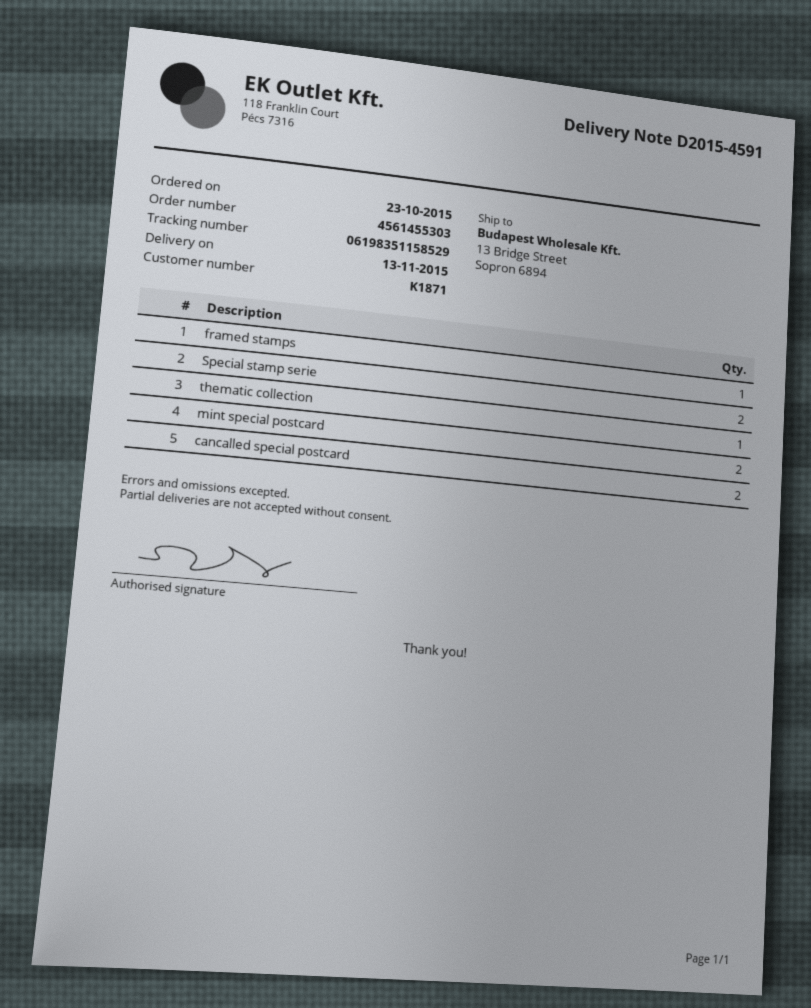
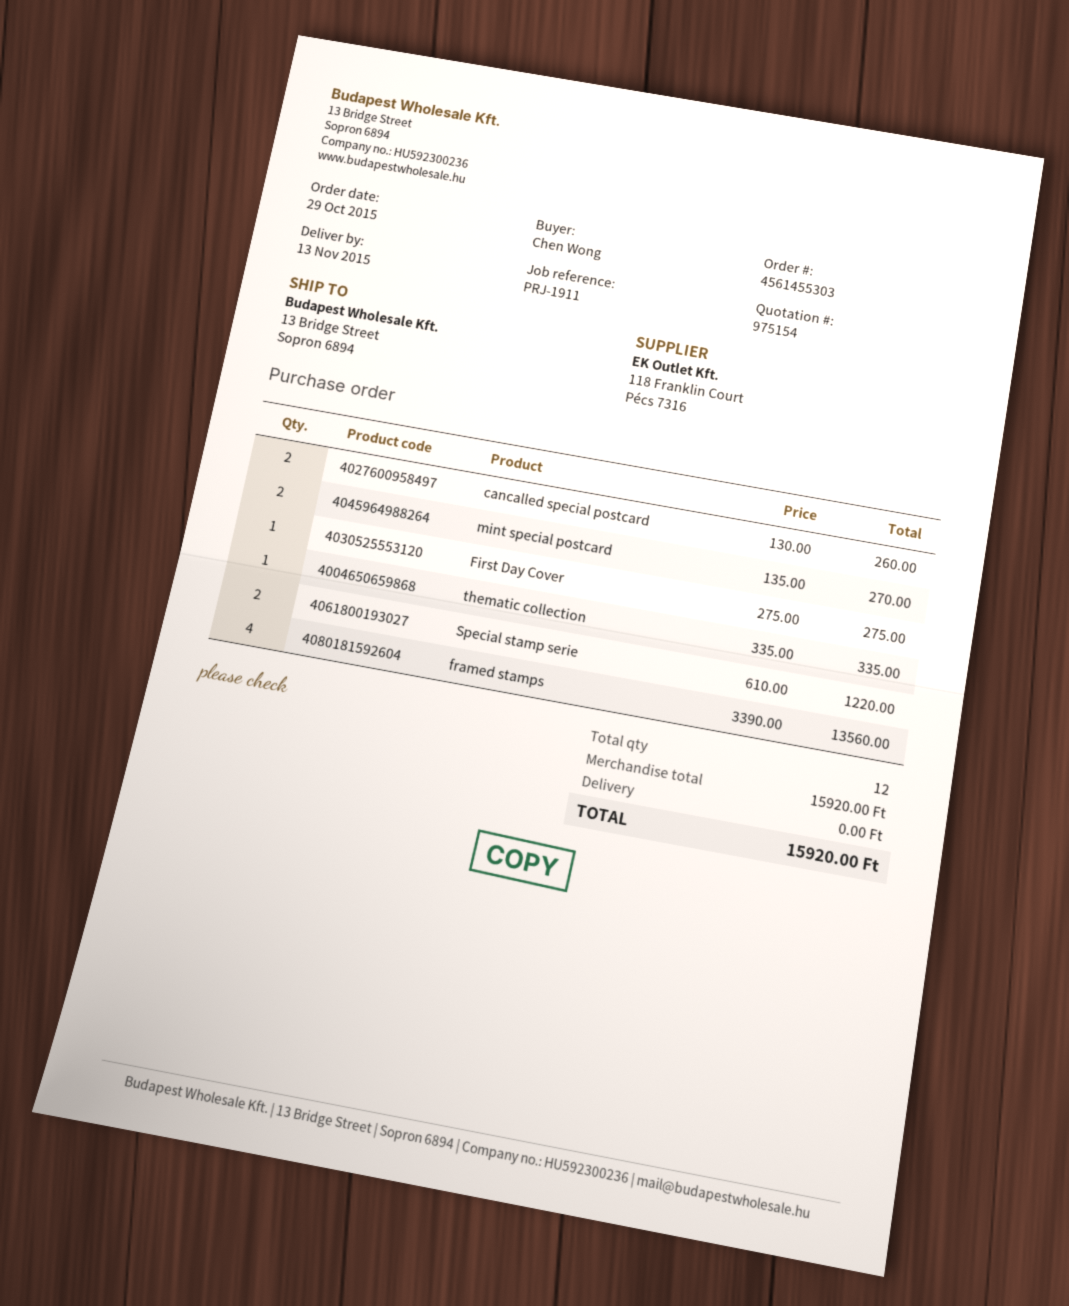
order date: 2015-10-23 -> 2015-10-29
framed stamps: 1 -> 4
First Day Cover: none -> 1

